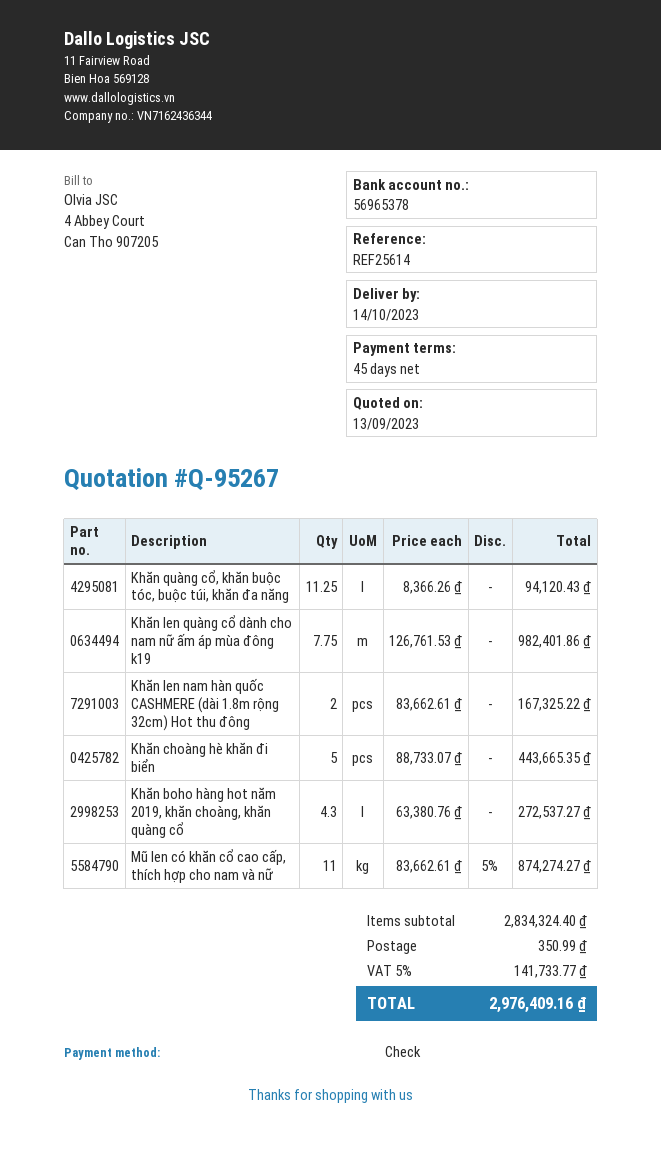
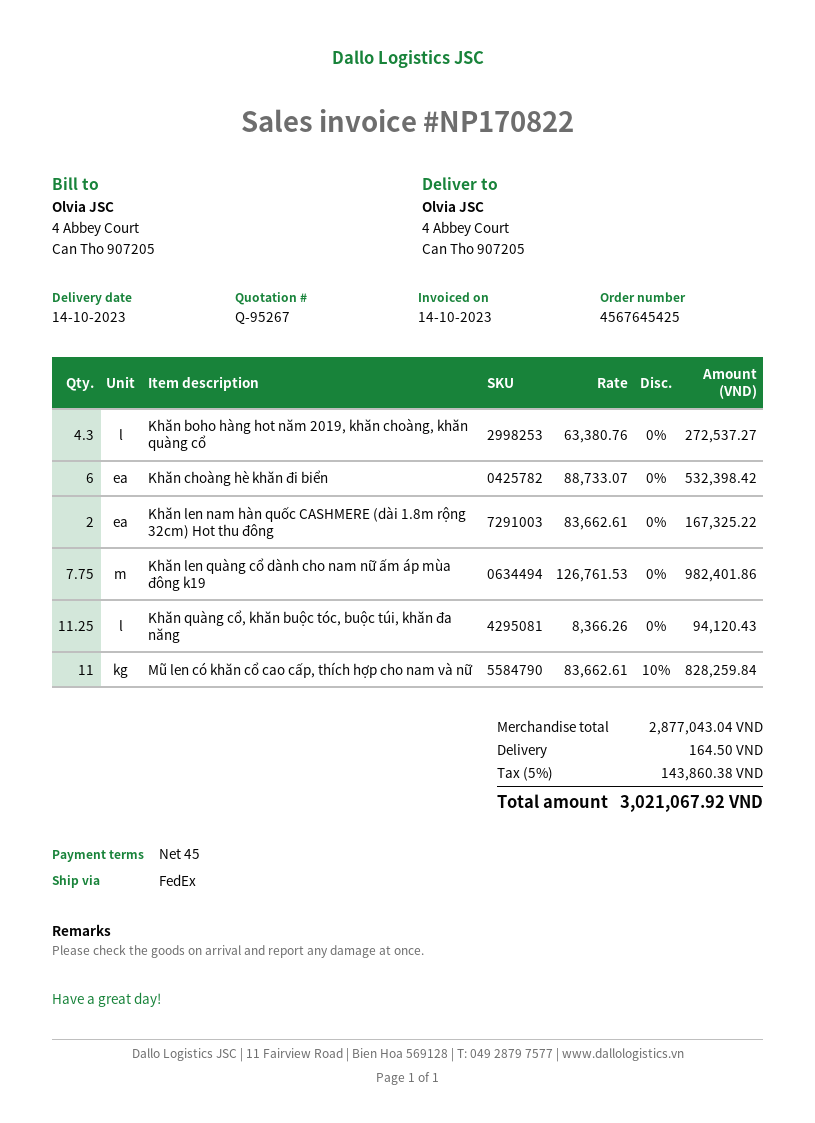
Khăn choàng hè khăn đi biển: 5 x 88733.07 = 443665.35 -> 6 x 88733.07 = 532398.42
Mũ len có khăn cổ cao cấp, thích hợp cho nam và nữ: 11 x 83662.61 - 5% = 874274.27 -> 11 x 83662.61 - 10% = 828259.84
subtotal: 2834324.40 -> 2877043.04
shipping: 350.99 -> 164.50
tax: 5% = 141733.77 -> 5% = 143860.38
total: 2976409.16 -> 3021067.92

